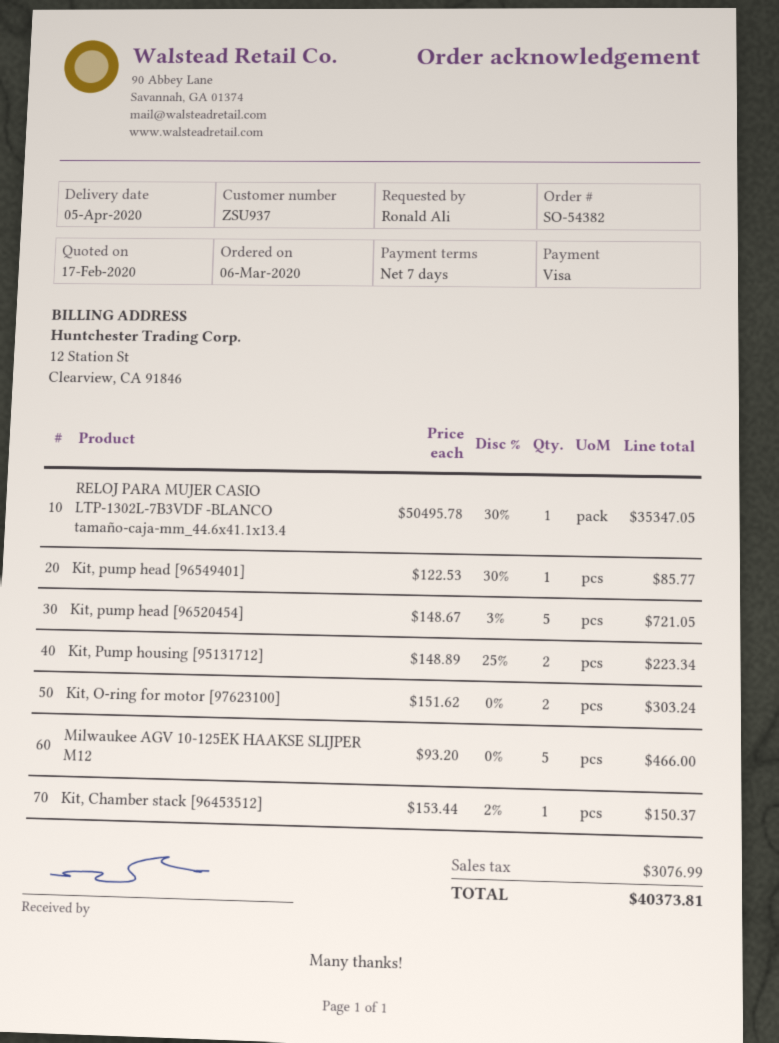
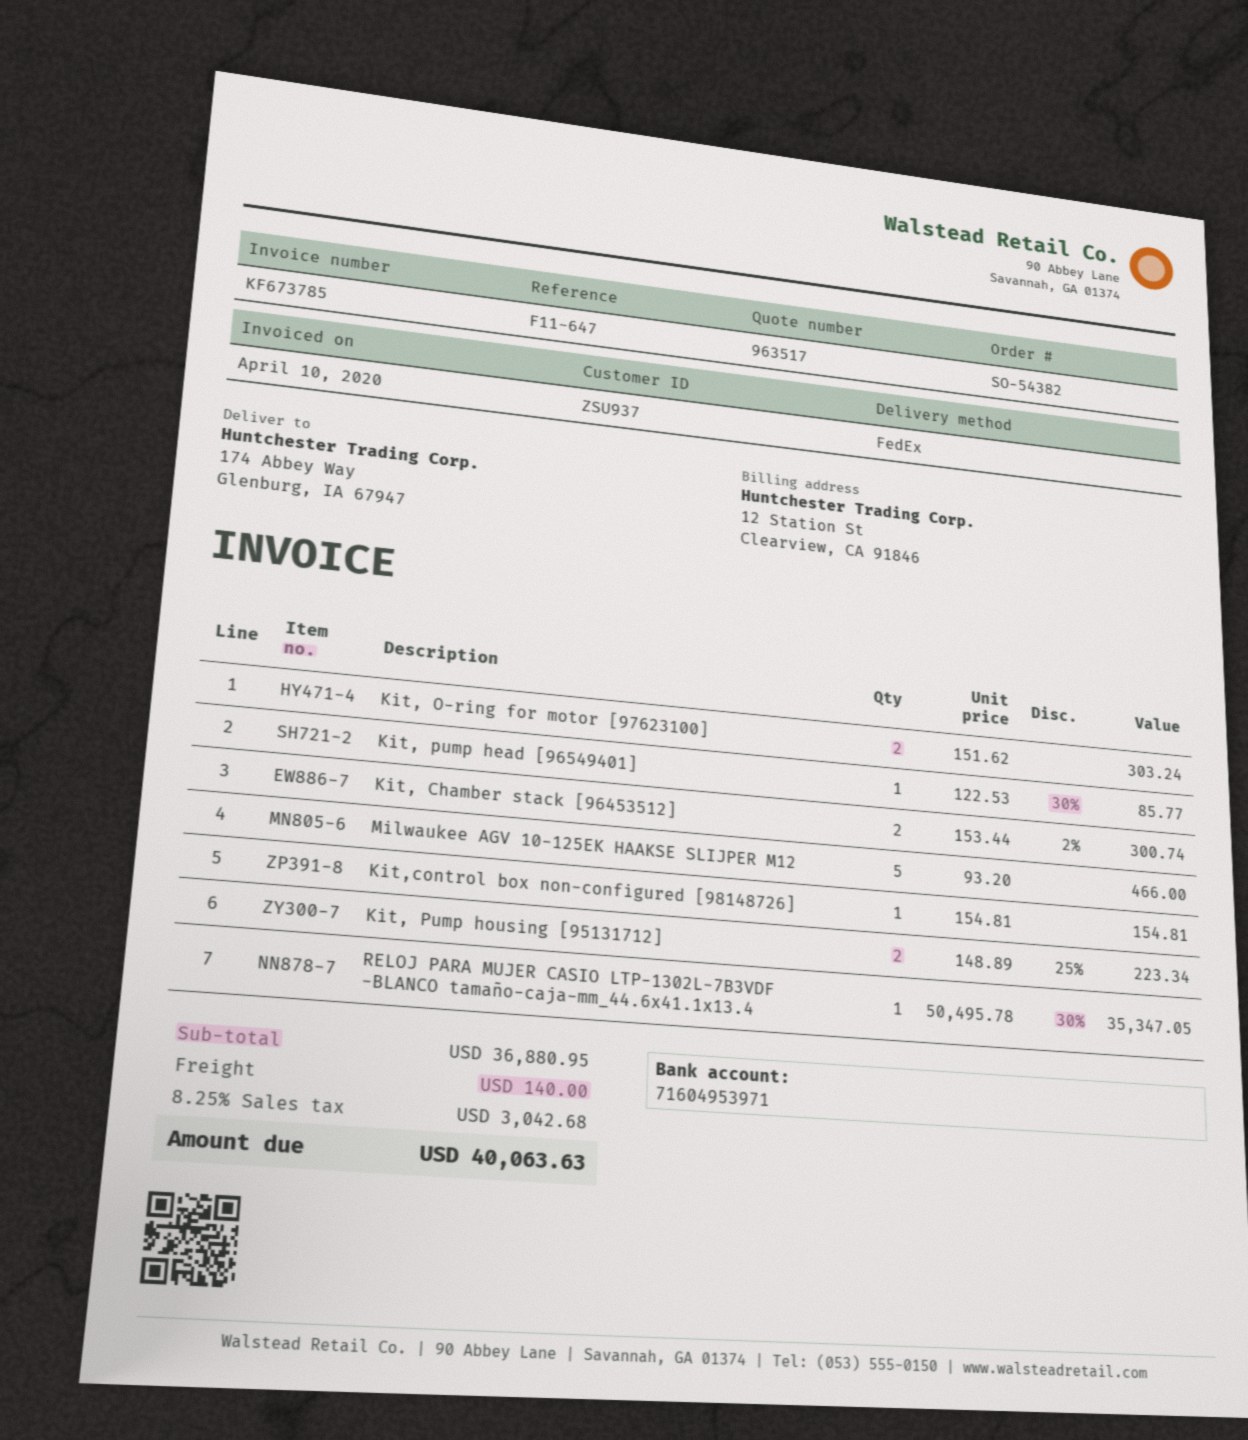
Kit, pump head [96520454]: 5 x 148.67 - 3% = 721.05 -> none
Kit, Chamber stack [96453512]: 1 x 153.44 - 2% = 150.37 -> 2 x 153.44 - 2% = 300.74
Kit,control box non-configured [98148726]: none -> 1 x 154.81 = 154.81
shipping: none -> 140.00
tax: 3076.99 -> 3042.68
total: 40373.81 -> 40063.63

